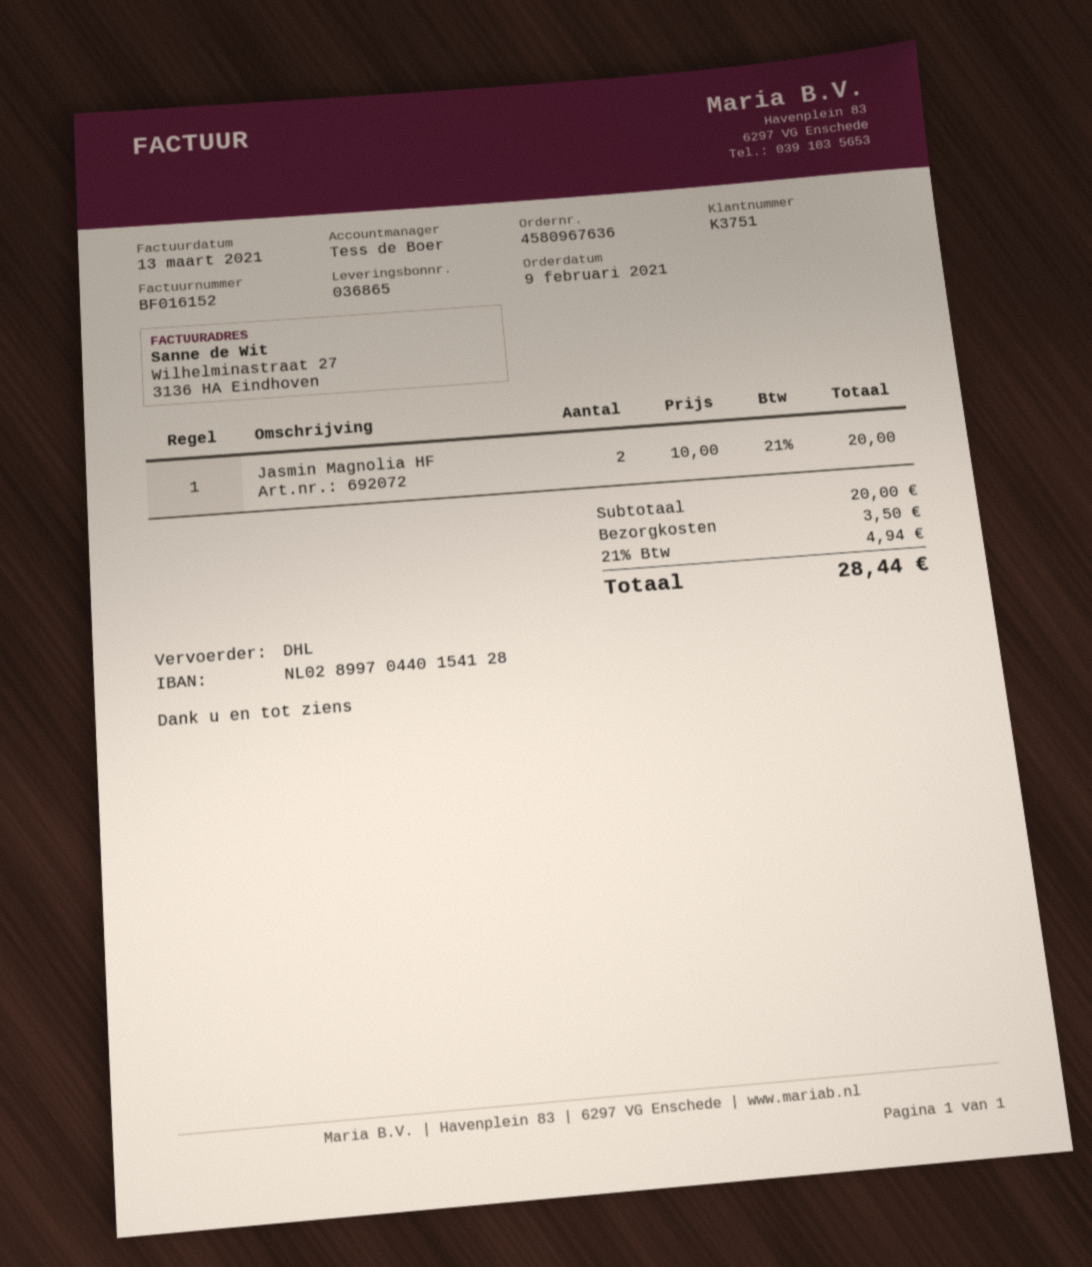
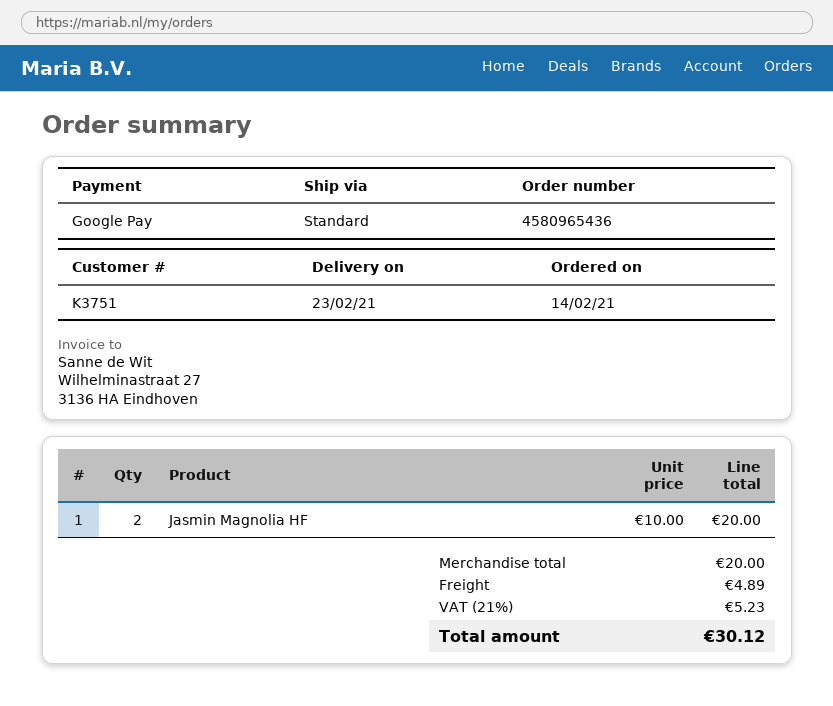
order number: 4580967636 -> 4580965436
order date: 2021-02-09 -> 2021-02-14
shipping method: DHL -> standard
shipping: 3.50 -> 4.89
tax: 21% = 4.94 -> 21% = 5.23
total: 28.44 -> 30.12

